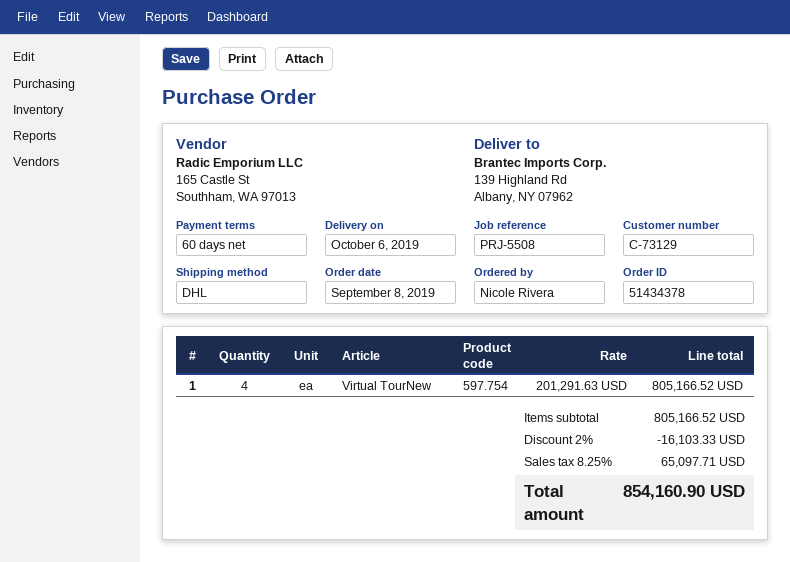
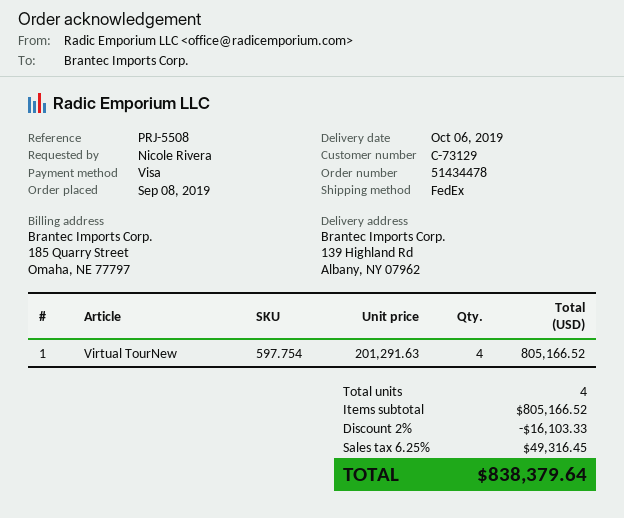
order number: 51434378 -> 51434478
shipping method: DHL -> FedEx
tax: 8.25% = 65097.71 -> 6.25% = 49316.45
total: 854160.90 -> 838379.64

